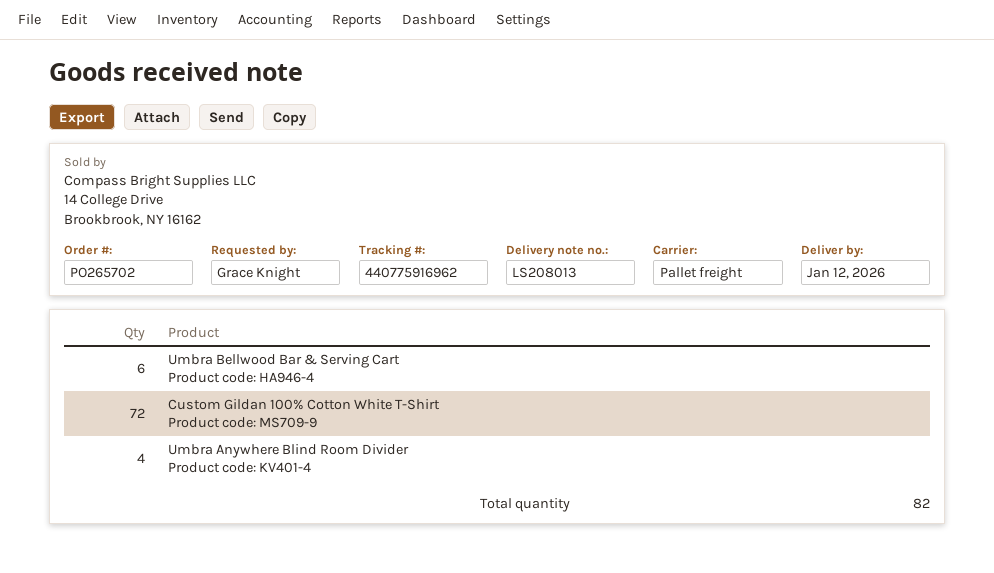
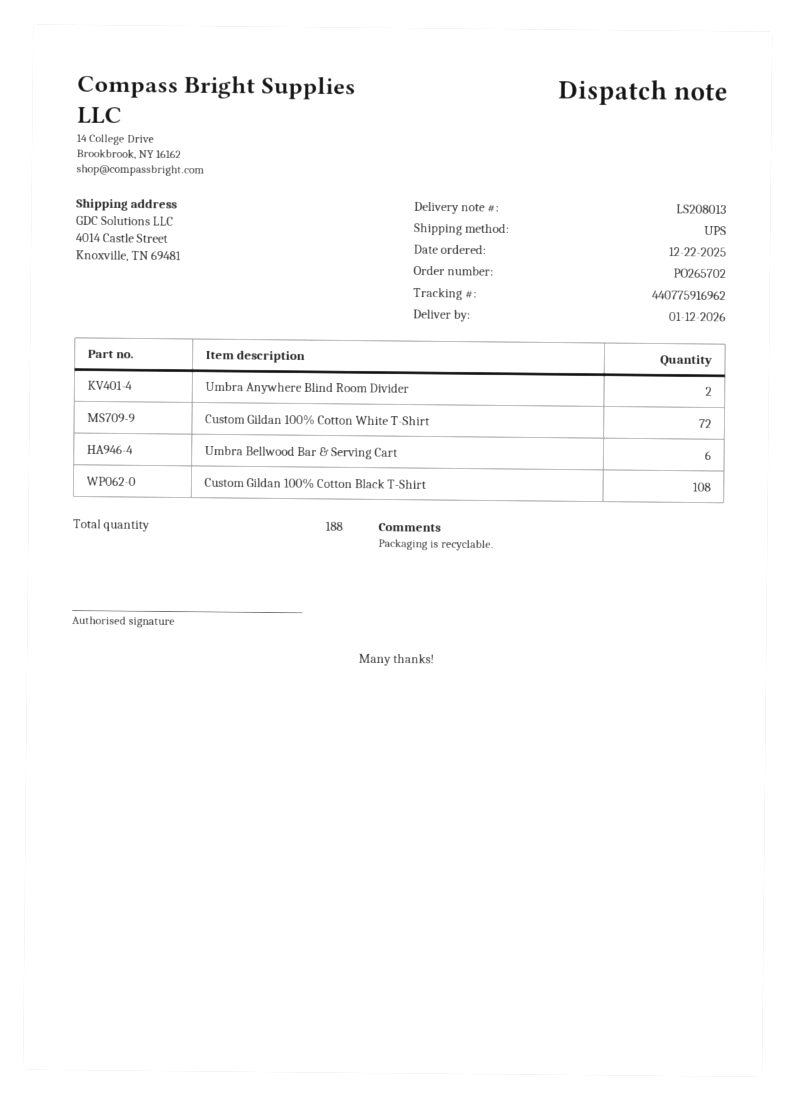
shipping method: pallet freight -> UPS
Umbra Anywhere Blind Room Divider: 4 -> 2
Custom Gildan 100% Cotton Black T-Shirt: none -> 108
total quantity: 82 -> 188

